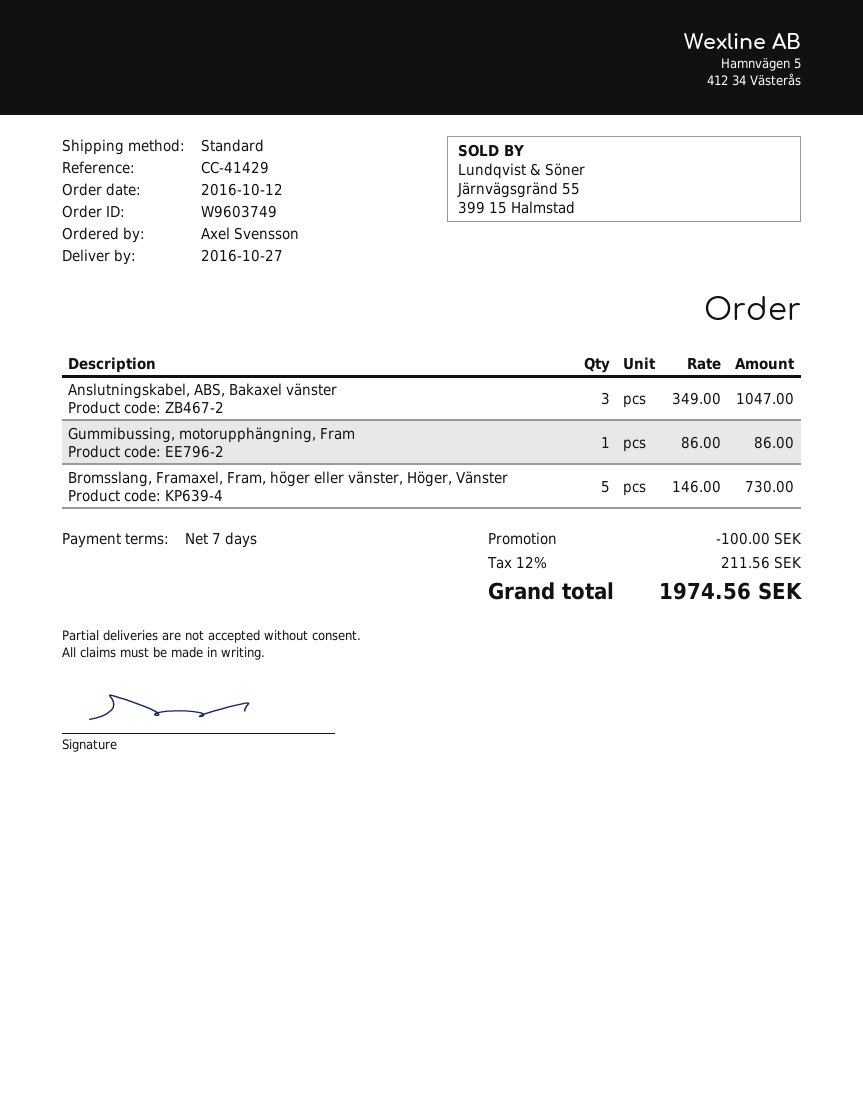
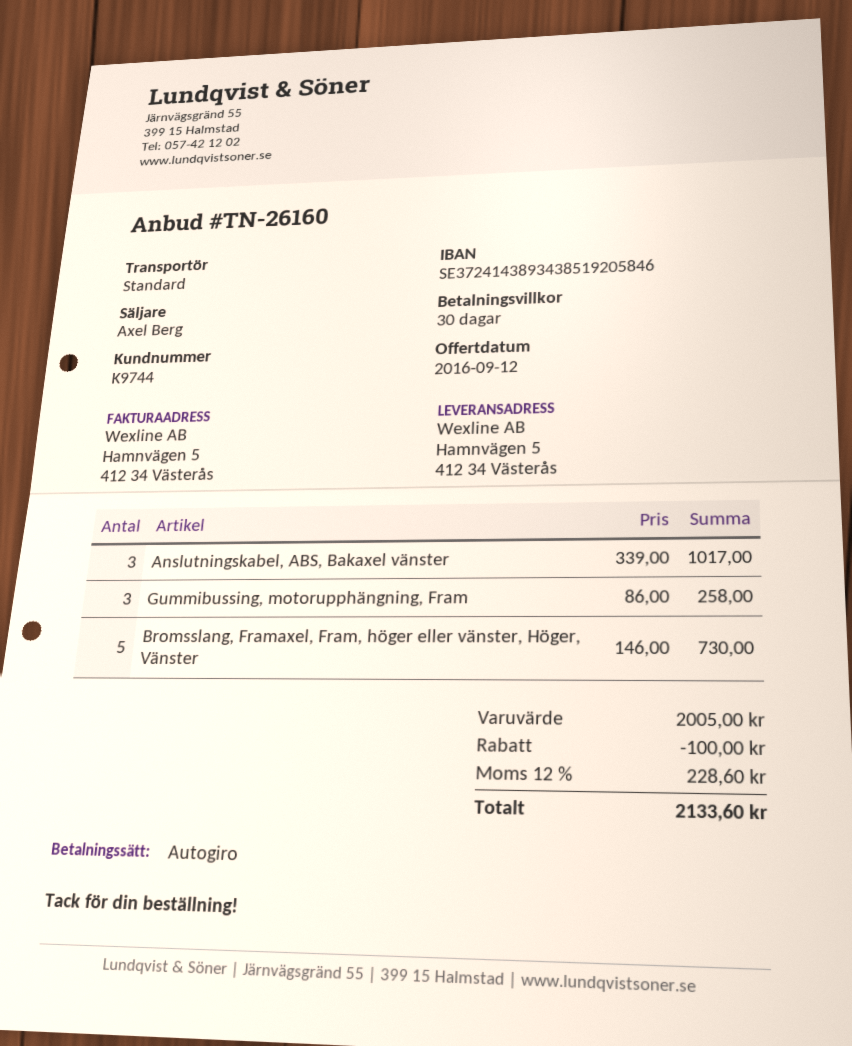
payment terms: 7 days -> 30 days
Anslutningskabel, ABS, Bakaxel vänster: 3 x 349.00 = 1047.00 -> 3 x 339.00 = 1017.00
Gummibussing, motorupphängning, Fram: 1 x 86.00 = 86.00 -> 3 x 86.00 = 258.00
tax: 12% = 211.56 -> 12% = 228.60
total: 1974.56 -> 2133.60

